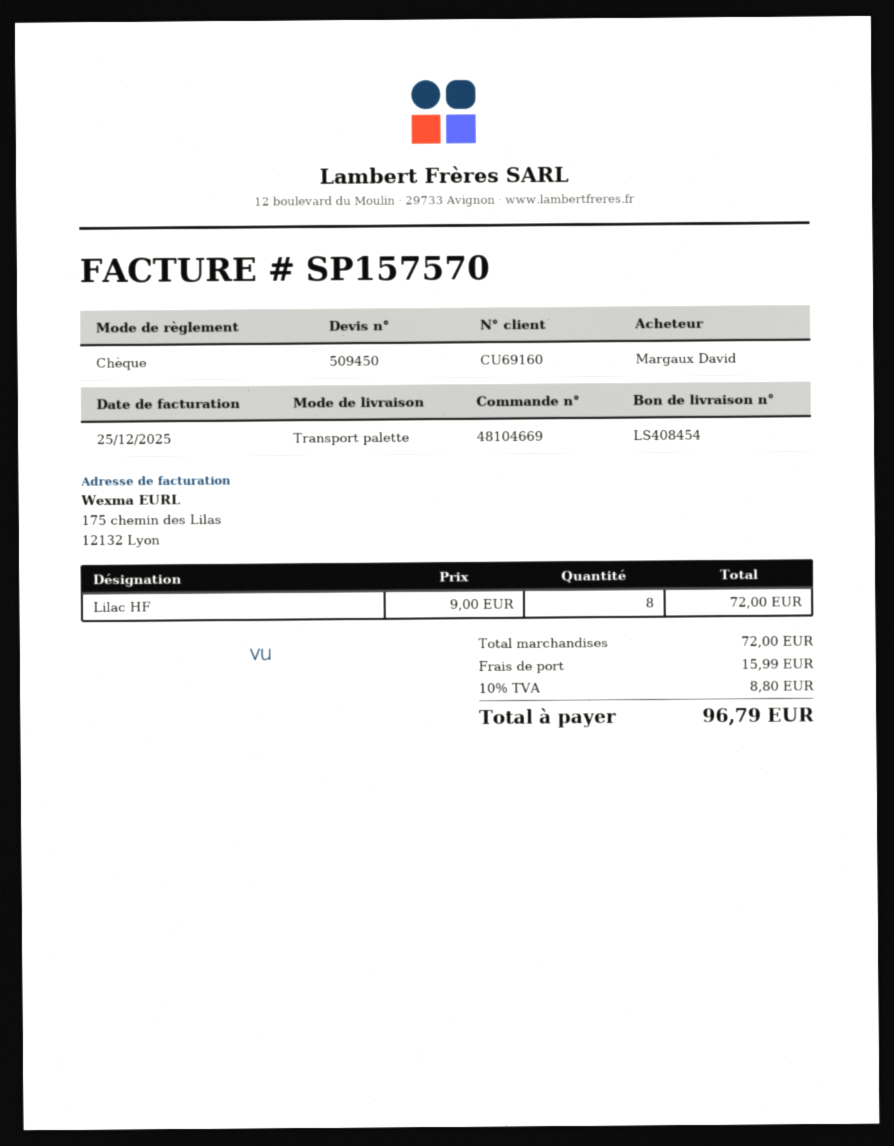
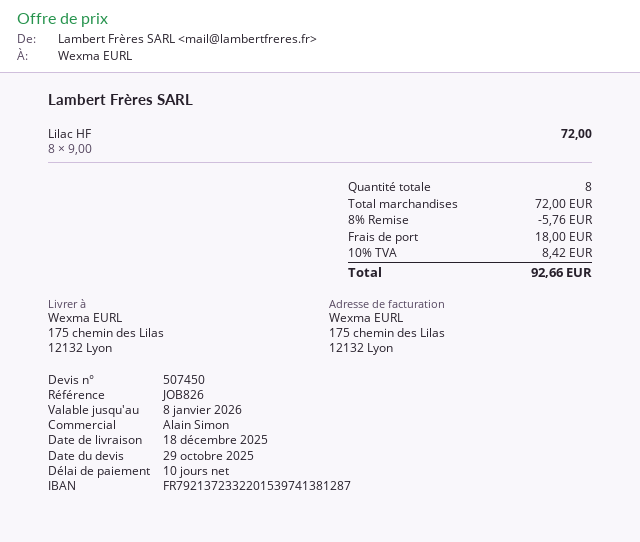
quote number: 509450 -> 507450
discount: none -> 8% = 5.76
shipping: 15.99 -> 18.00
tax: 10% = 8.80 -> 10% = 8.42
total: 96.79 -> 92.66

